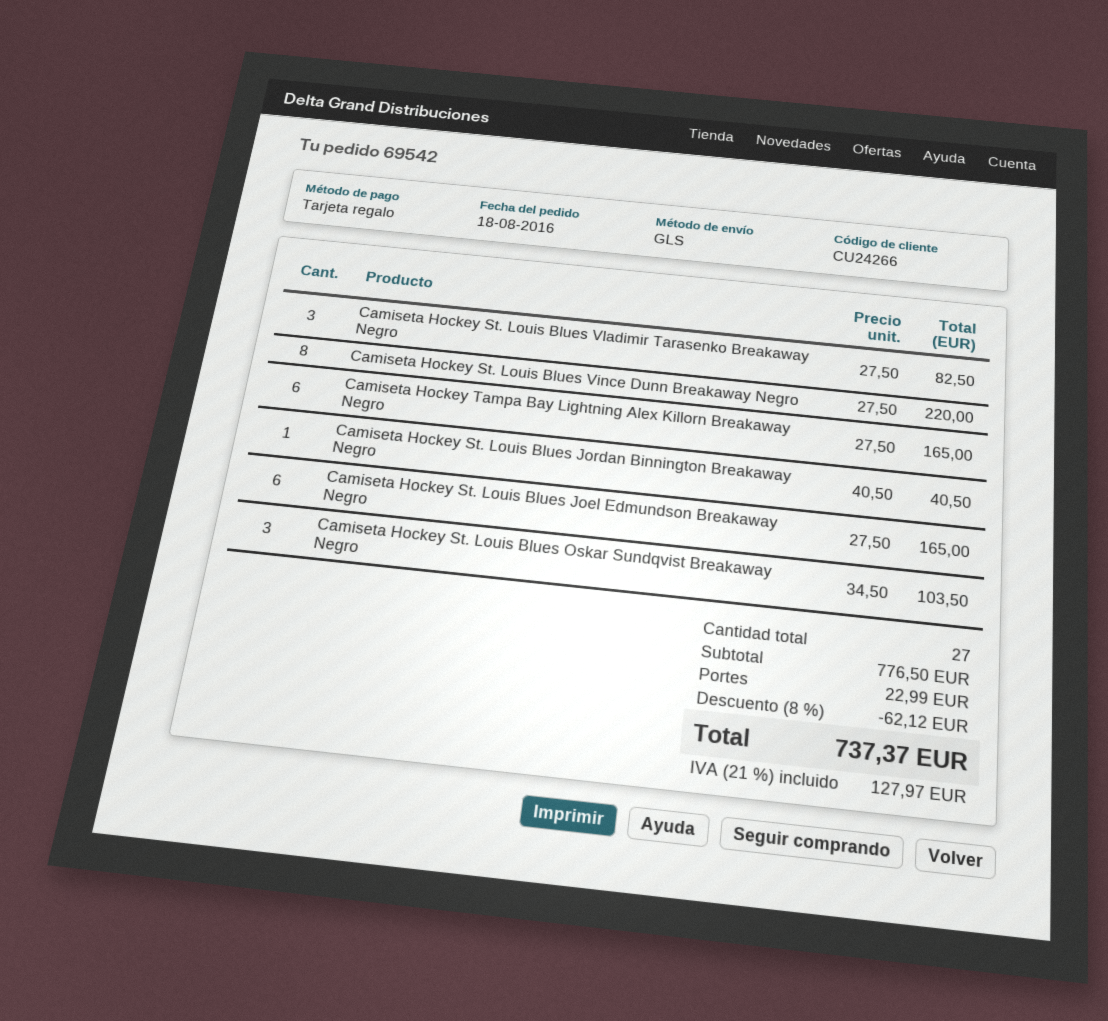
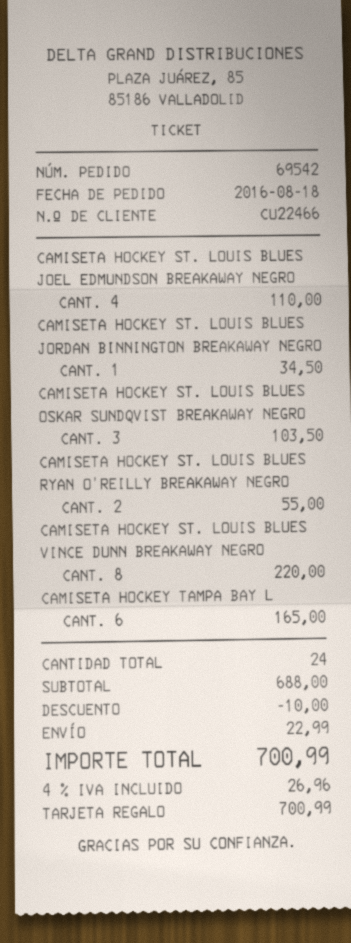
customer number: CU24266 -> CU22466
Camiseta Hockey St. Louis Blues Vladimir Tarasenko Breakaway Negro: 3 for 82.50 -> none
Camiseta Hockey St. Louis Blues Jordan Binnington Breakaway Negro: 1 for 40.50 -> 1 for 34.50
Camiseta Hockey St. Louis Blues Joel Edmundson Breakaway Negro: 6 for 165.00 -> 4 for 110.00
CAMISETA HOCKEY ST. LOUIS BLUES RYAN O'REILLY BREAKAWAY NEGRO: none -> 2 for 55.00
total quantity: 27 -> 24
subtotal: 776.50 -> 688.00
discount: 62.12 -> 10.00
tax: 21% = 127.97 -> 4% = 26.96
total: 737.37 -> 700.99

